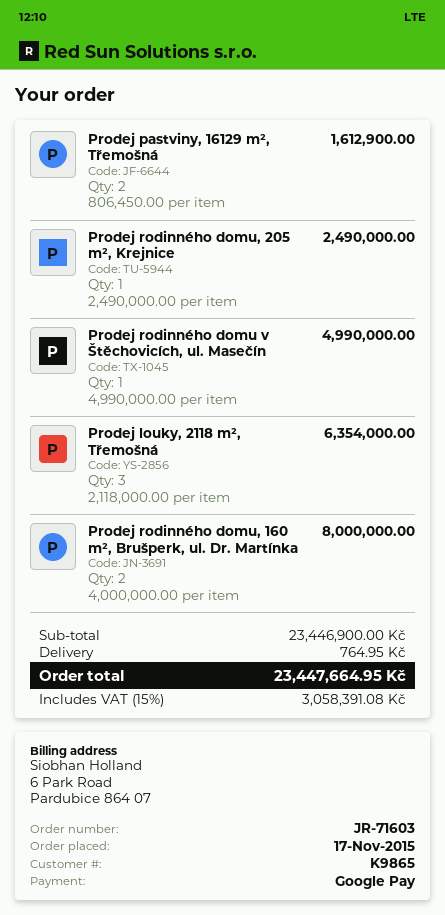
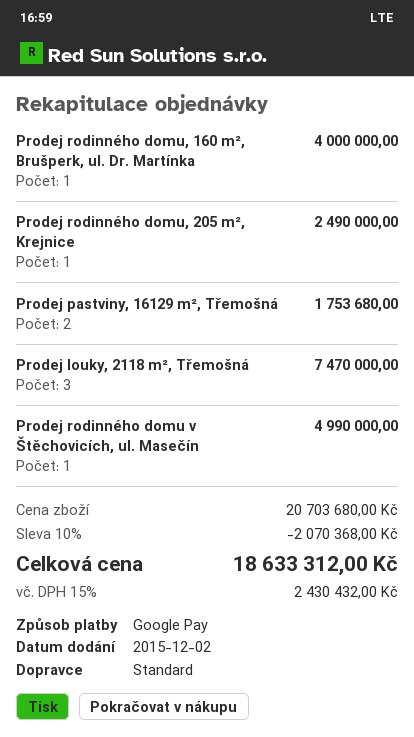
Prodej pastviny, 16129 m², Třemošná: 2 for 1612900.00 -> 2 for 1753680.00
Prodej louky, 2118 m², Třemošná: 3 for 6354000.00 -> 3 for 7470000.00
Prodej rodinného domu, 160 m², Brušperk, ul. Dr. Martínka: 2 for 8000000.00 -> 1 for 4000000.00
subtotal: 23446900.00 -> 20703680.00
discount: none -> 10% = 2070368.00
shipping: 764.95 -> none
tax: 15% = 3058391.08 -> 15% = 2430432.00
total: 23447664.95 -> 18633312.00

